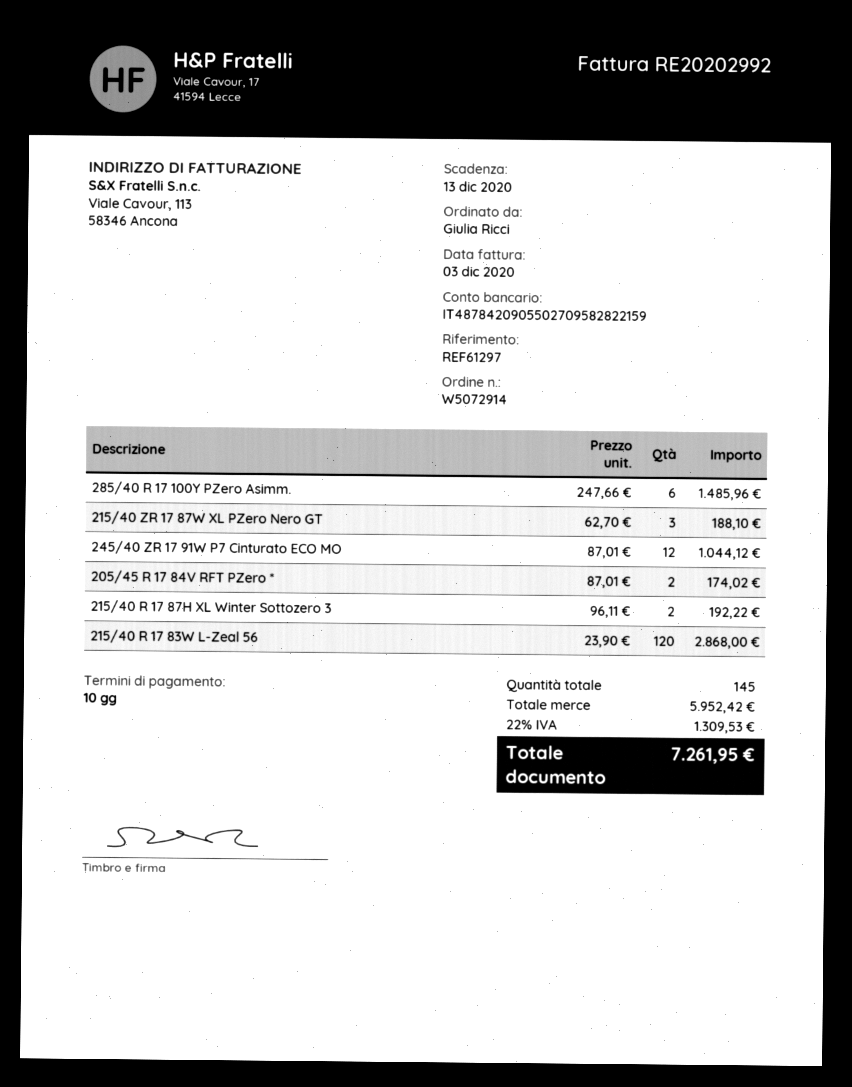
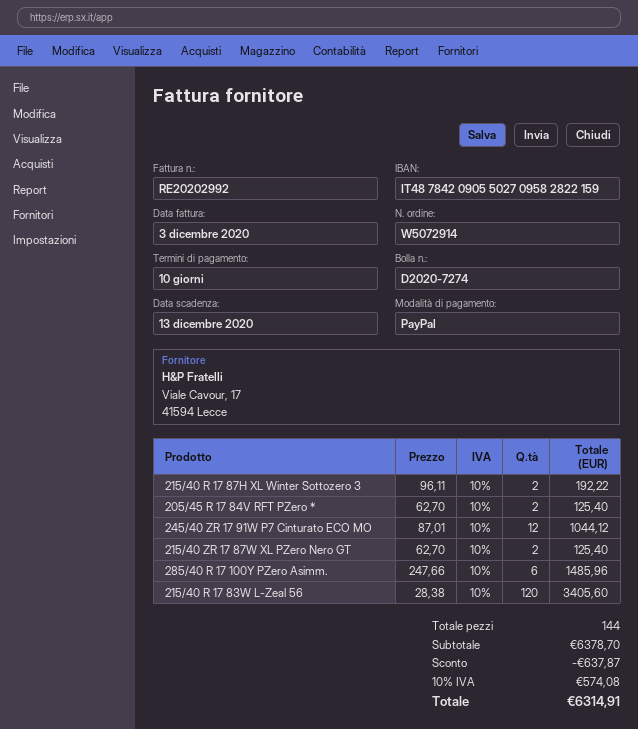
215/40 ZR 17 87W XL PZero Nero GT: 3 x 62.70 = 188.10 -> 2 x 62.70 = 125.40
205/45 R 17 84V RFT PZero *: 2 x 87.01 = 174.02 -> 2 x 62.70 = 125.40
215/40 R 17 83W L-Zeal 56: 120 x 23.90 = 2868.00 -> 120 x 28.38 = 3405.60
total quantity: 145 -> 144
subtotal: 5952.42 -> 6378.70
discount: none -> 637.87
tax: 22% = 1309.53 -> 10% = 574.08
total: 7261.95 -> 6314.91

